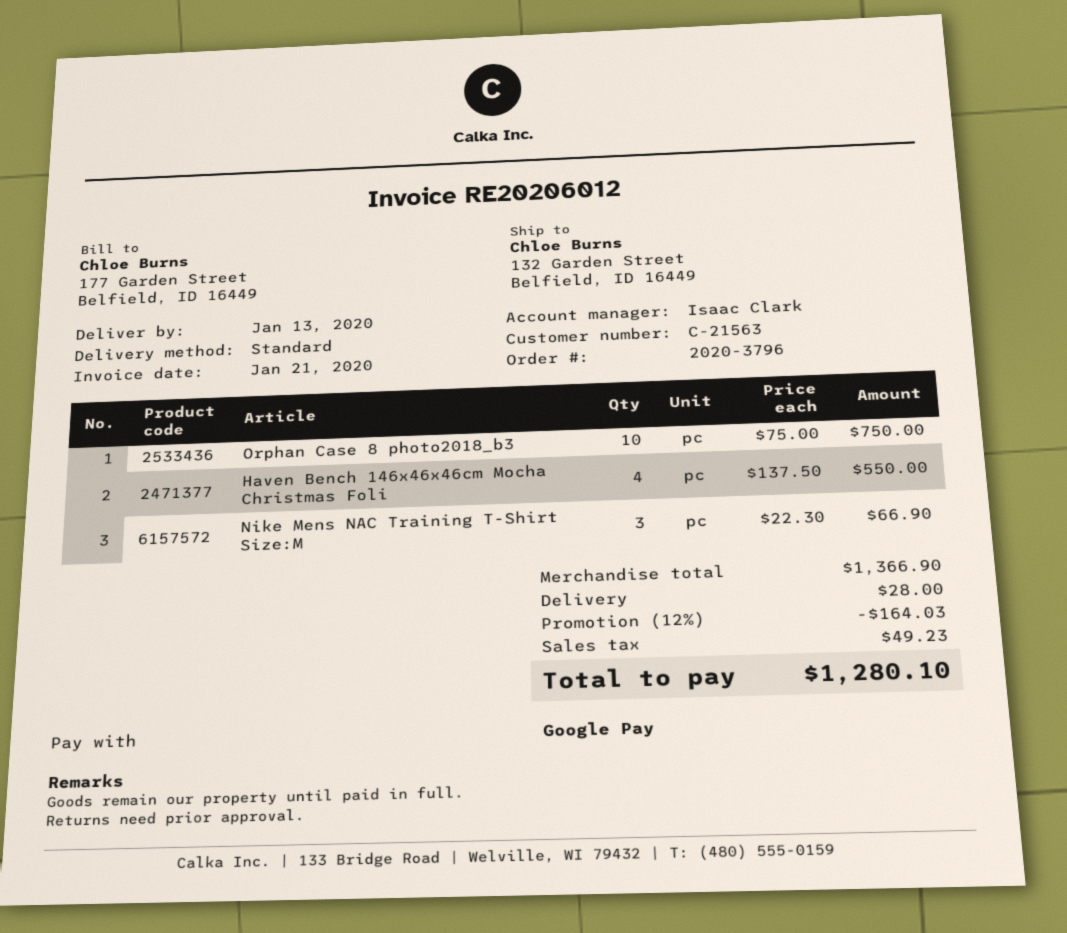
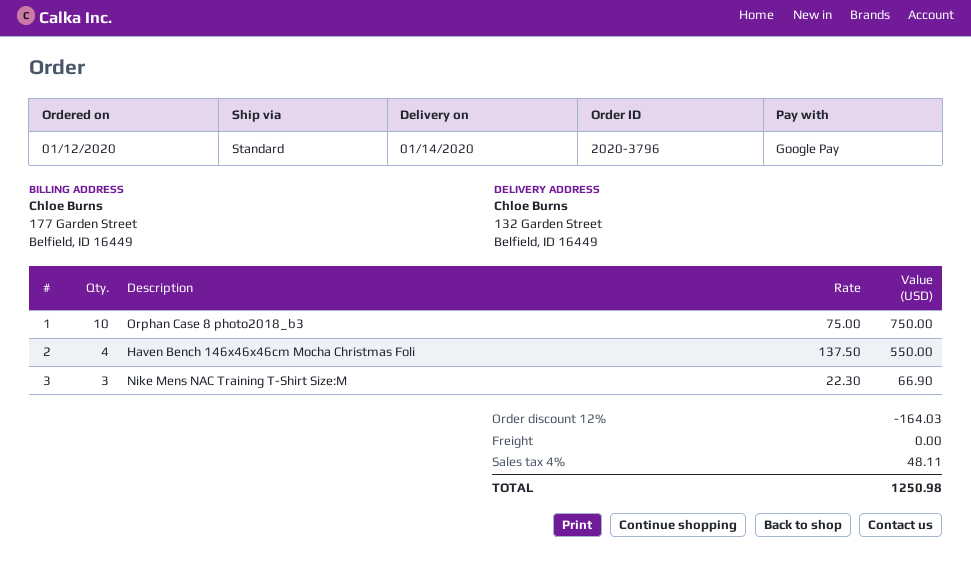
delivery date: 2020-01-13 -> 2020-01-14
shipping: 28.00 -> 0.00
tax: 49.23 -> 48.11
total: 1280.10 -> 1250.98

